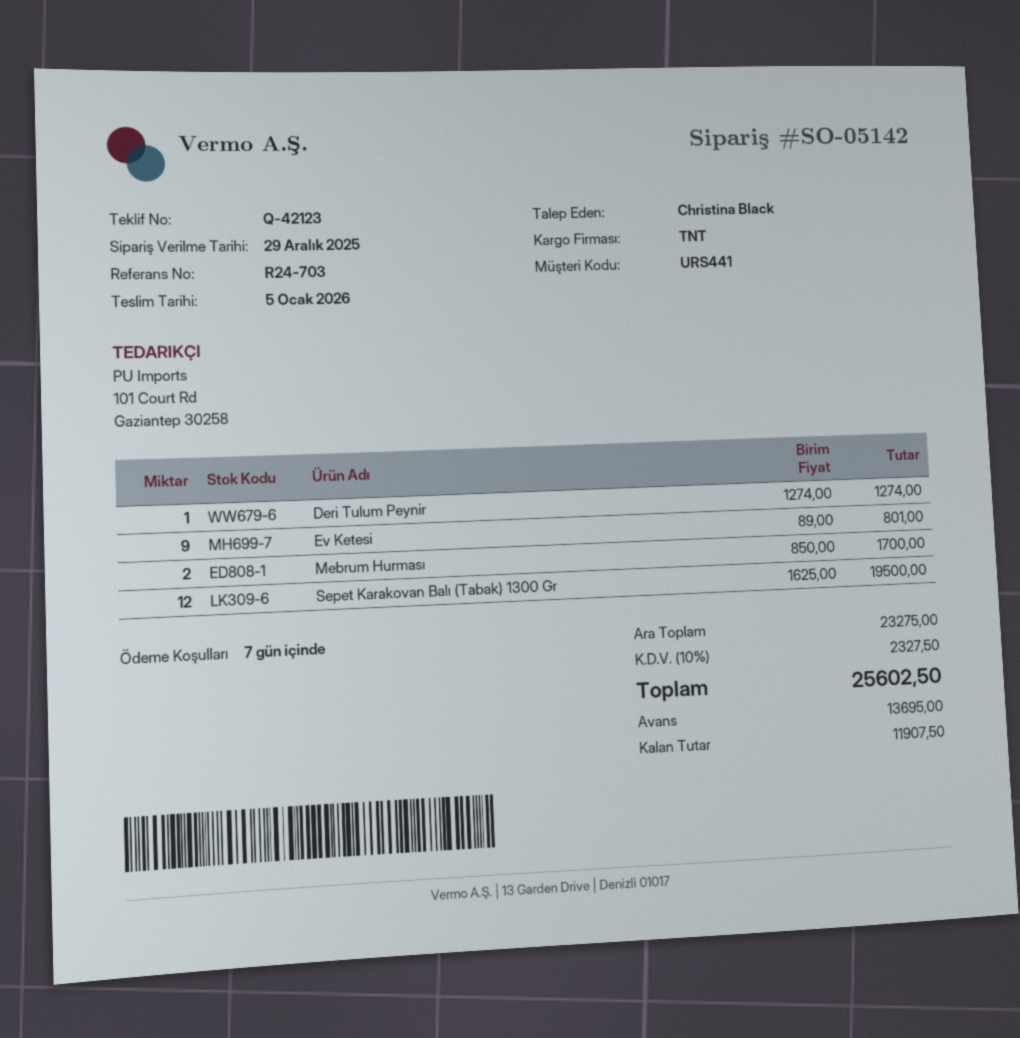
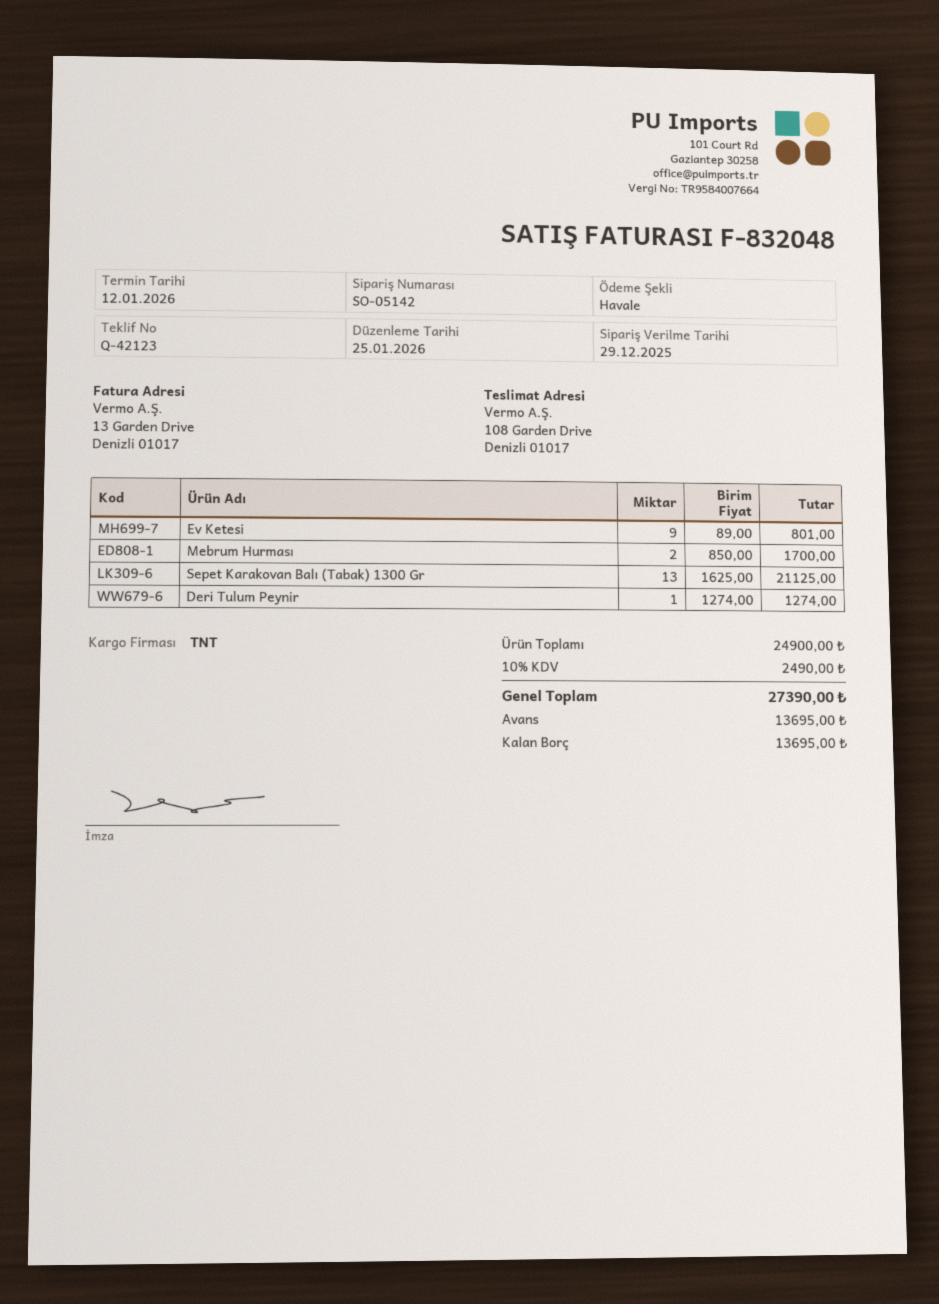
delivery date: 2026-01-05 -> 2026-01-12
Sepet Karakovan Balı (Tabak) 1300 Gr: 12 x 1625.00 = 19500.00 -> 13 x 1625.00 = 21125.00
subtotal: 23275.00 -> 24900.00
tax: 10% = 2327.50 -> 10% = 2490.00
total: 25602.50 -> 27390.00
balance: 11907.50 -> 13695.00

